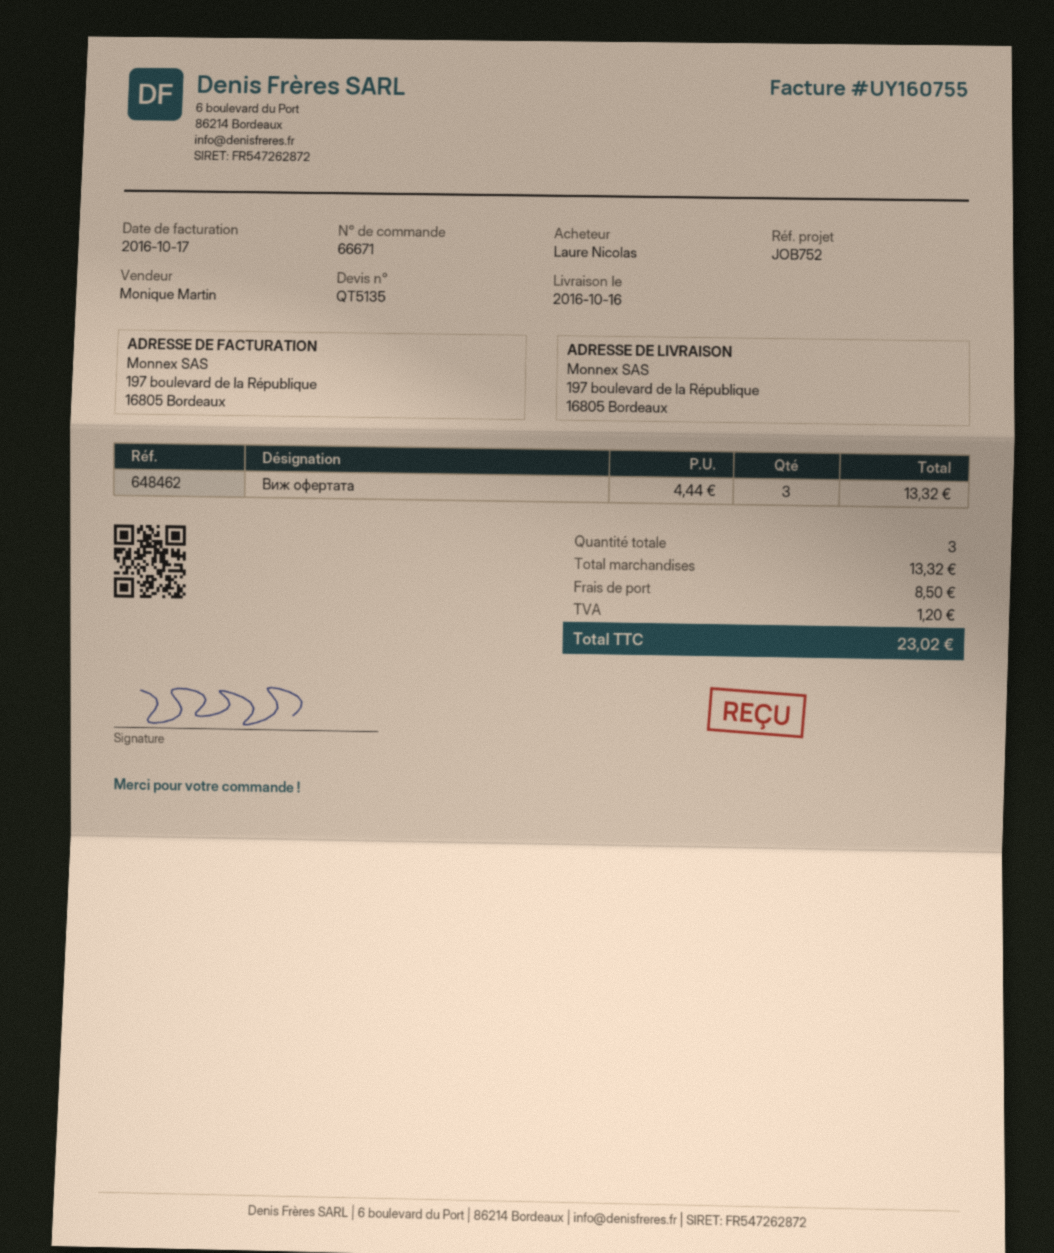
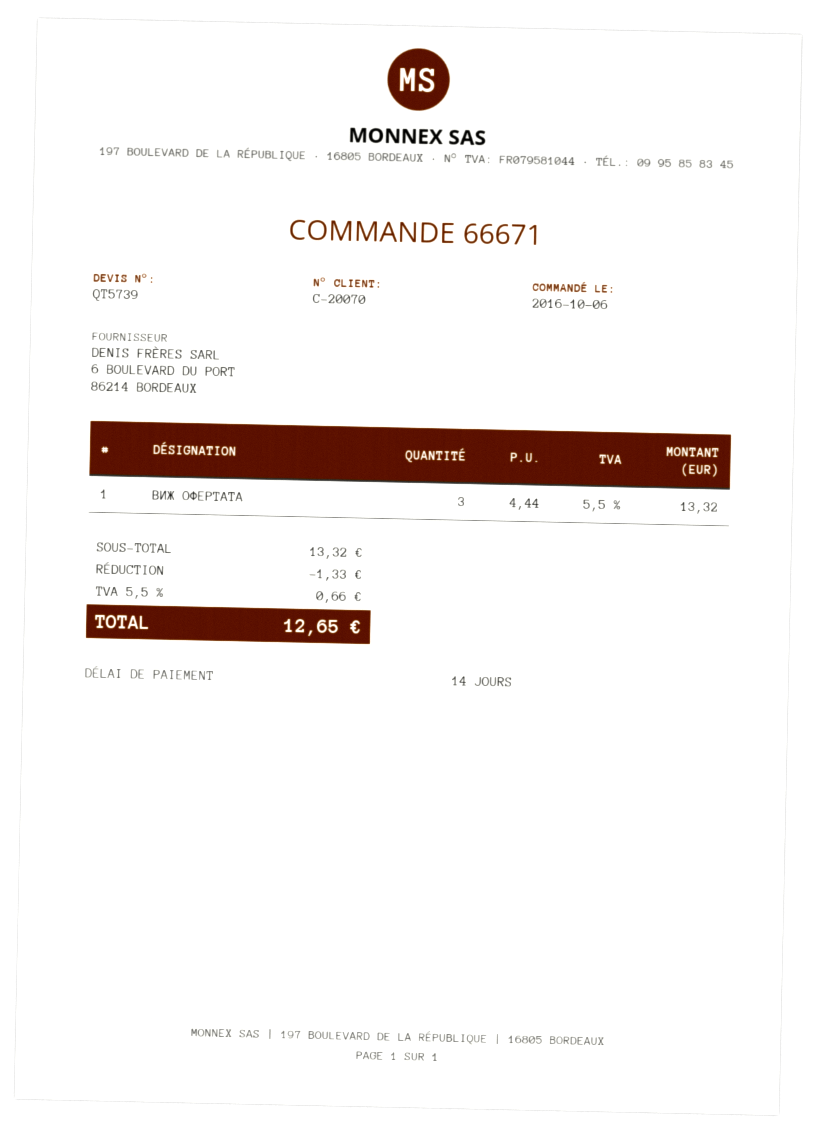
quote number: QT5135 -> QT5739
discount: none -> 1.33
shipping: 8.50 -> none
tax: 1.20 -> 0.66
total: 23.02 -> 12.65

